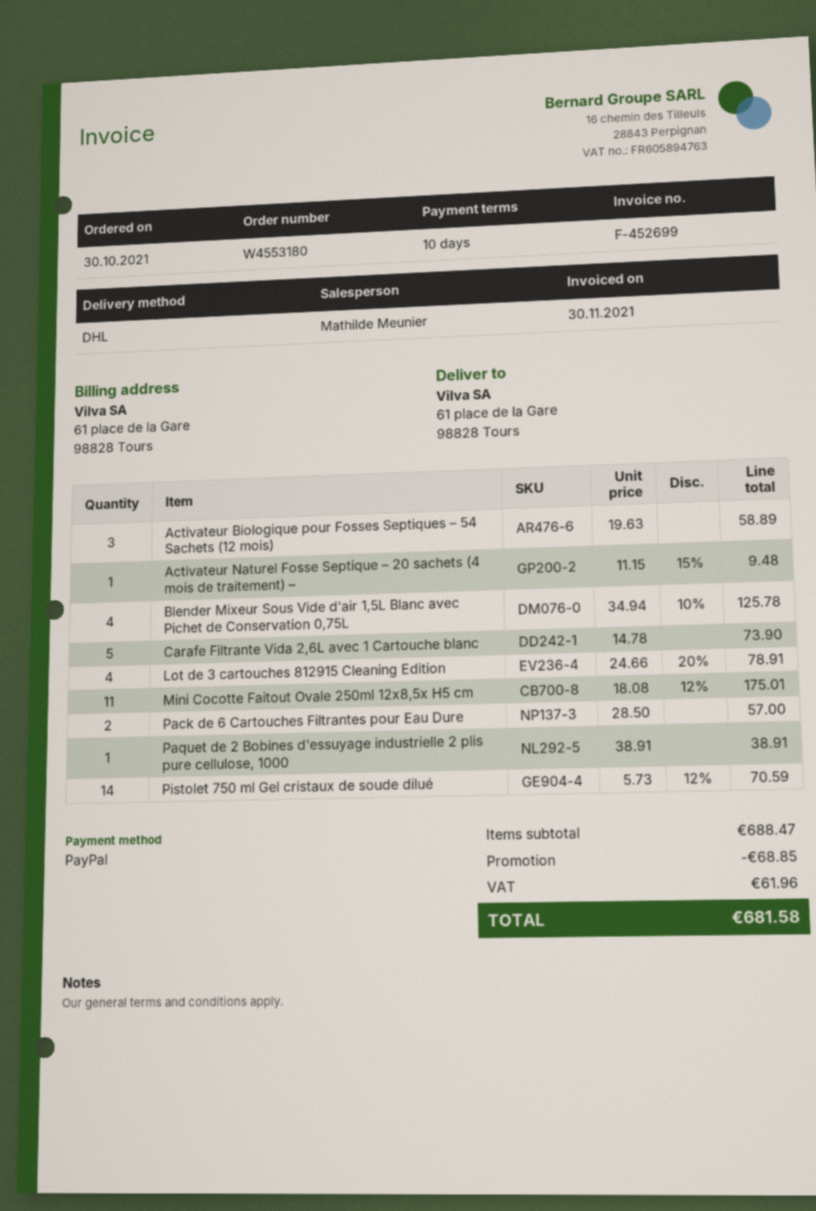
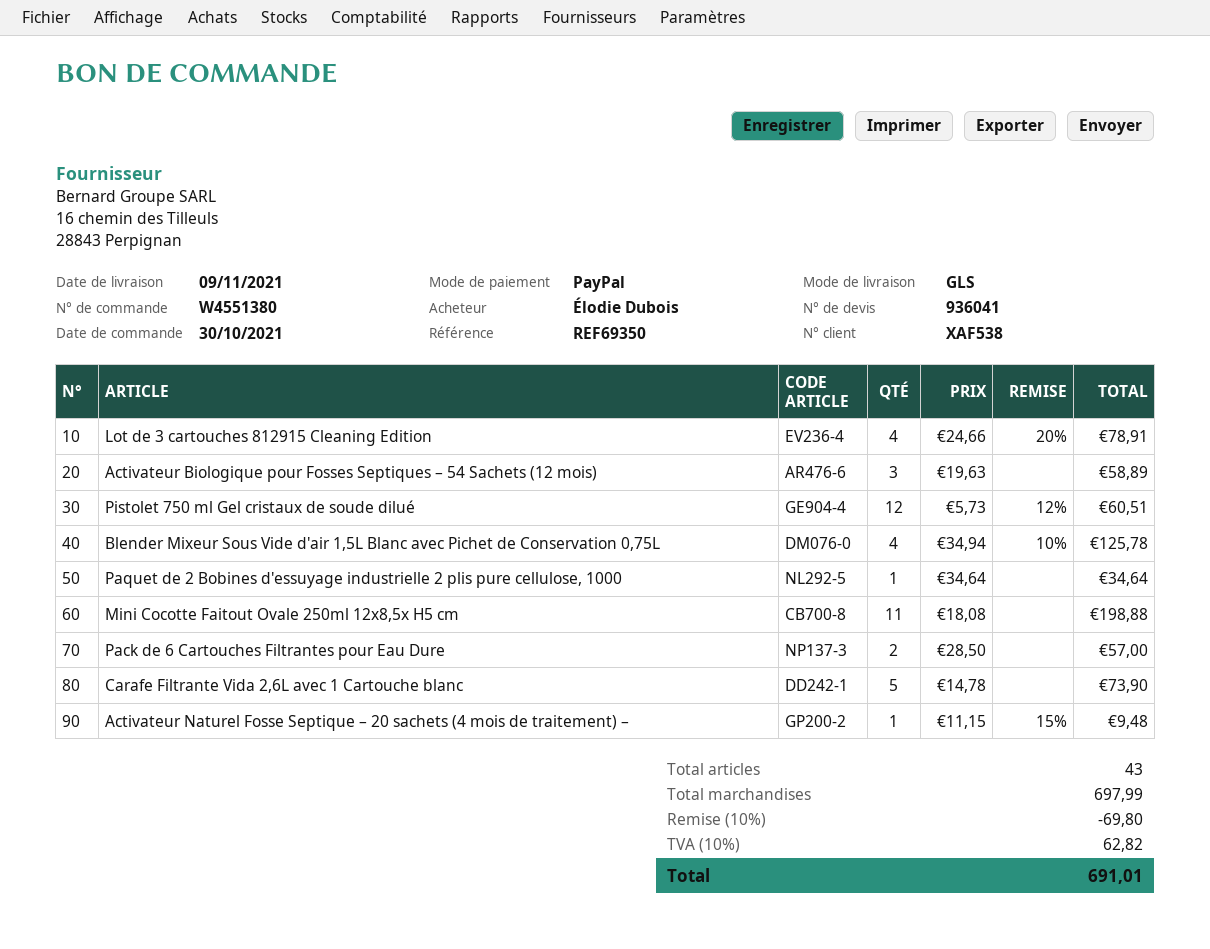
order number: W4553180 -> W4551380
shipping method: DHL -> GLS
Mini Cocotte Faitout Ovale 250ml 12x8,5x H5 cm: 11 x 18.08 - 12% = 175.01 -> 11 x 18.08 = 198.88
Paquet de 2 Bobines d'essuyage industrielle 2 plis pure cellulose, 1000: 1 x 38.91 = 38.91 -> 1 x 34.64 = 34.64
Pistolet 750 ml Gel cristaux de soude dilué: 14 x 5.73 - 12% = 70.59 -> 12 x 5.73 - 12% = 60.51
subtotal: 688.47 -> 697.99
discount: 68.85 -> 69.80
tax: 61.96 -> 62.82
total: 681.58 -> 691.01

